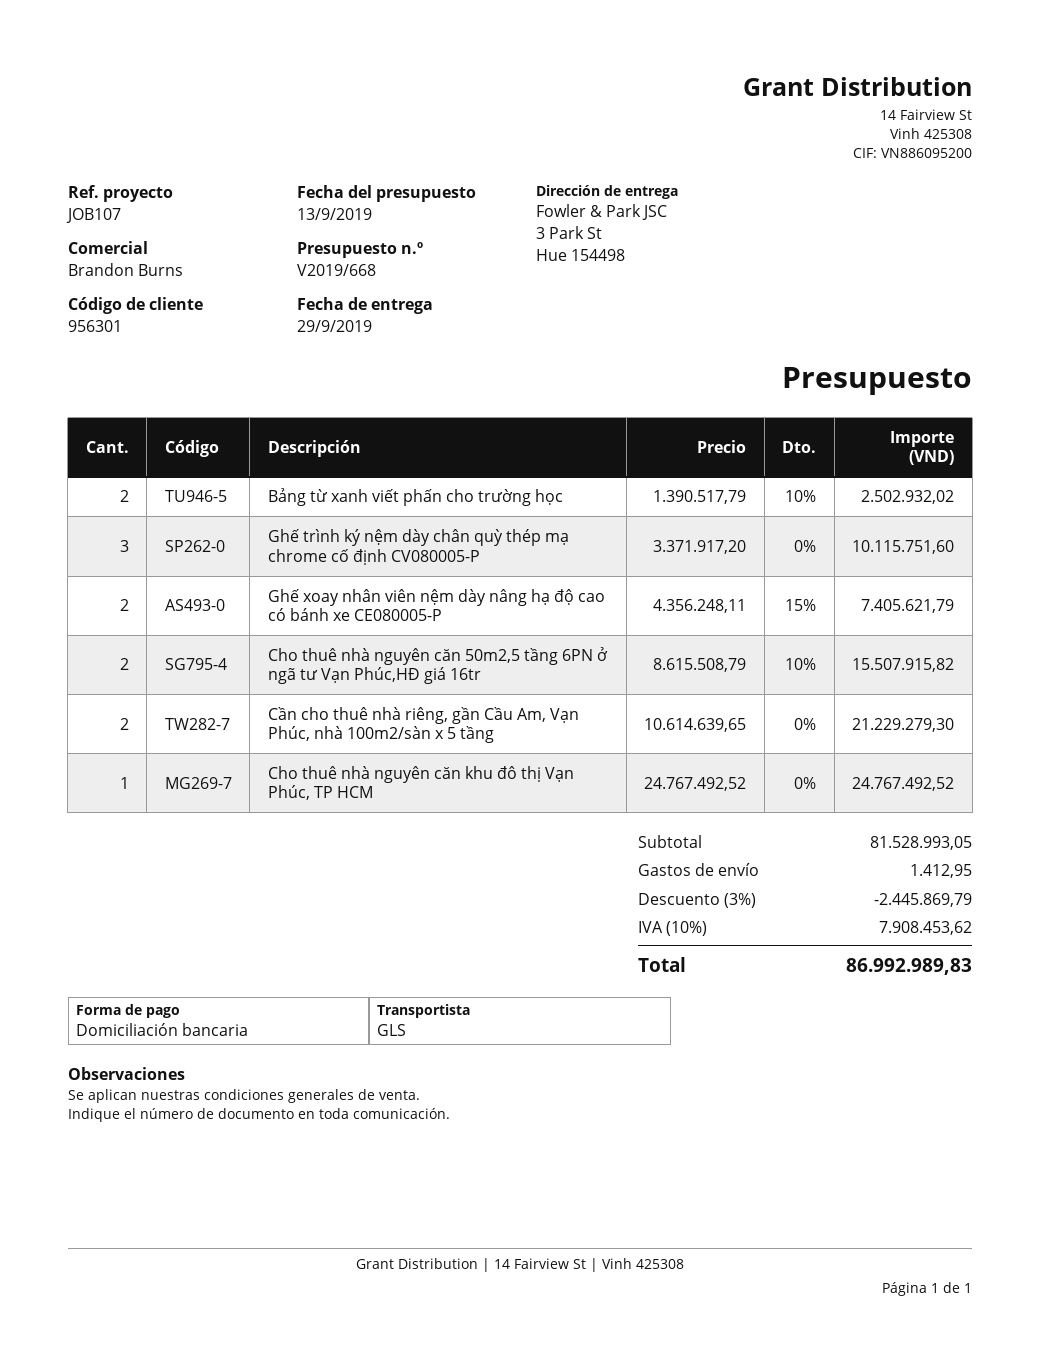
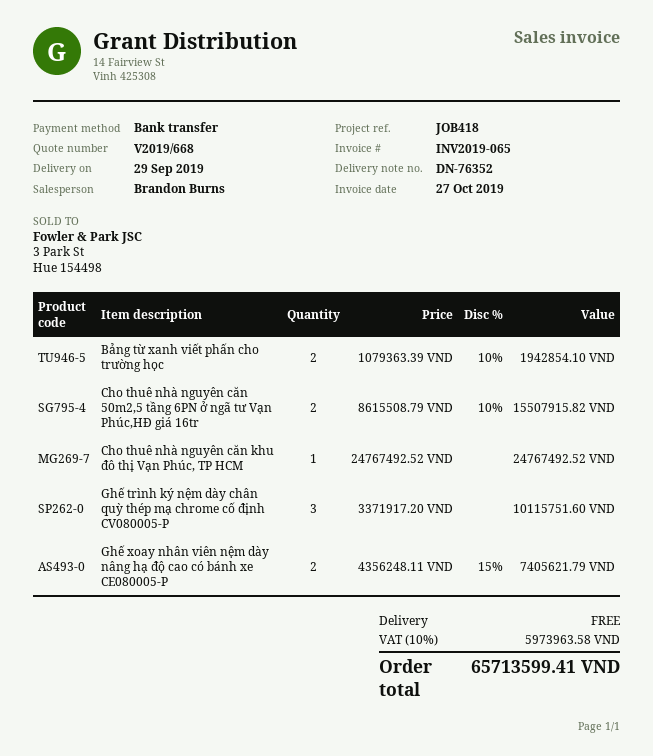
reference: JOB107 -> JOB418
payment method: direct debit -> bank transfer
Bảng từ xanh viết phấn cho trường học: 2 x 1390517.79 - 10% = 2502932.02 -> 2 x 1079363.39 - 10% = 1942854.10
Cần cho thuê nhà riêng, gần Cầu Am, Vạn Phúc, nhà 100m2/sàn x 5 tầng: 2 x 10614639.65 = 21229279.30 -> none
discount: 3% = 2445869.79 -> none
shipping: 1412.95 -> 0.00
tax: 10% = 7908453.62 -> 10% = 5973963.58
total: 86992989.83 -> 65713599.41

